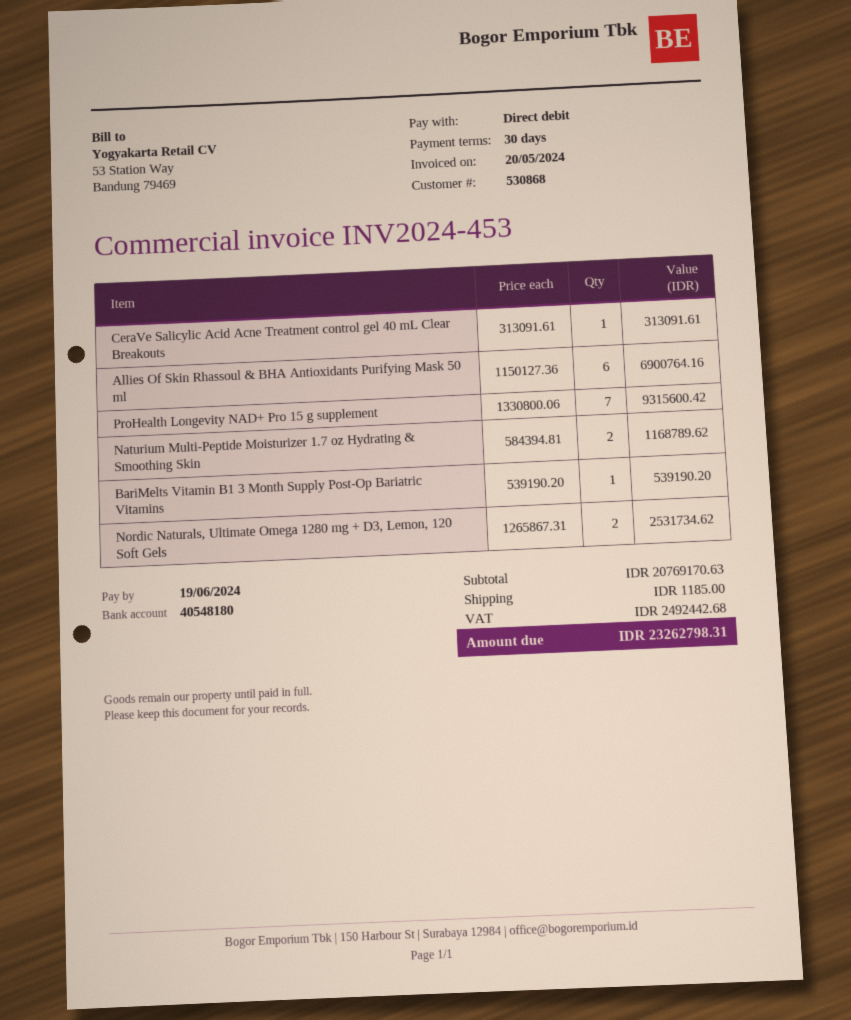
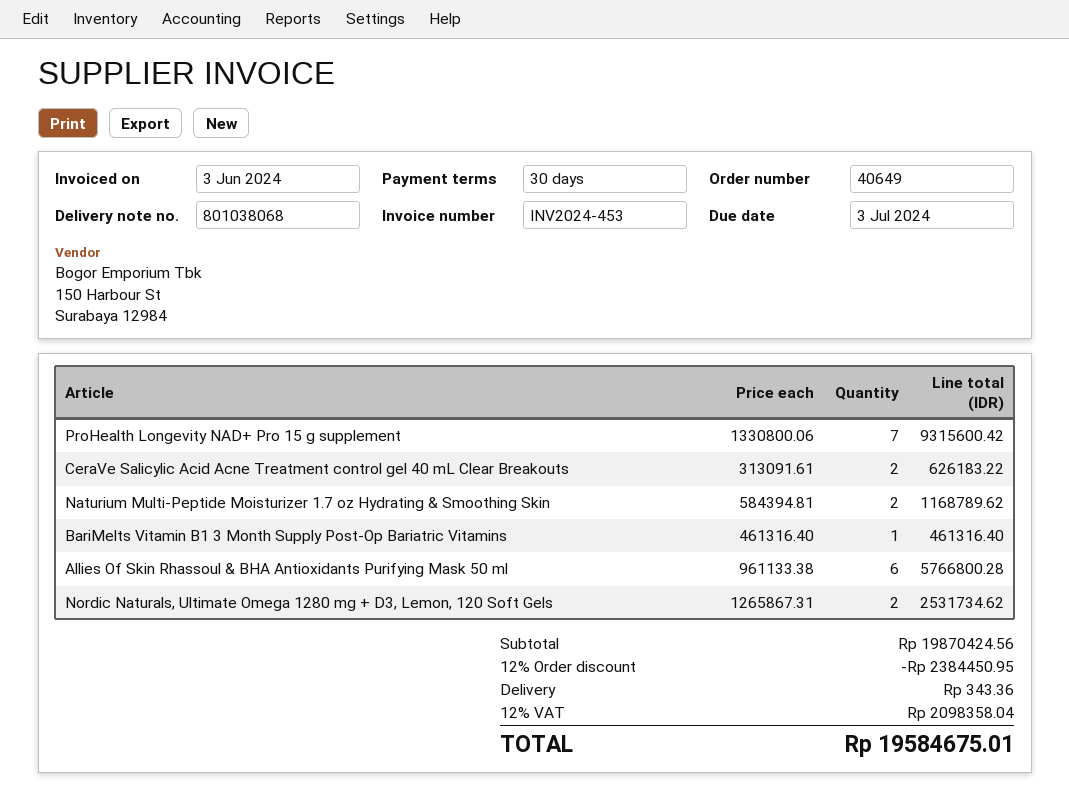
invoice date: 2024-05-20 -> 2024-06-03
due date: 2024-06-19 -> 2024-07-03
CeraVe Salicylic Acid Acne Treatment control gel 40 mL Clear Breakouts: 1 x 313091.61 = 313091.61 -> 2 x 313091.61 = 626183.22
Allies Of Skin Rhassoul & BHA Antioxidants Purifying Mask 50 ml: 6 x 1150127.36 = 6900764.16 -> 6 x 961133.38 = 5766800.28
BariMelts Vitamin B1 3 Month Supply Post-Op Bariatric Vitamins: 1 x 539190.20 = 539190.20 -> 1 x 461316.40 = 461316.40
subtotal: 20769170.63 -> 19870424.56
discount: none -> 12% = 2384450.95
shipping: 1185.00 -> 343.36
tax: 2492442.68 -> 2098358.04
total: 23262798.31 -> 19584675.01

